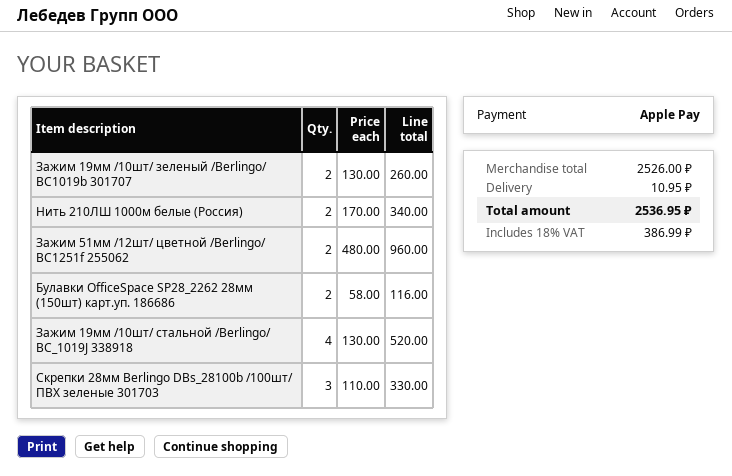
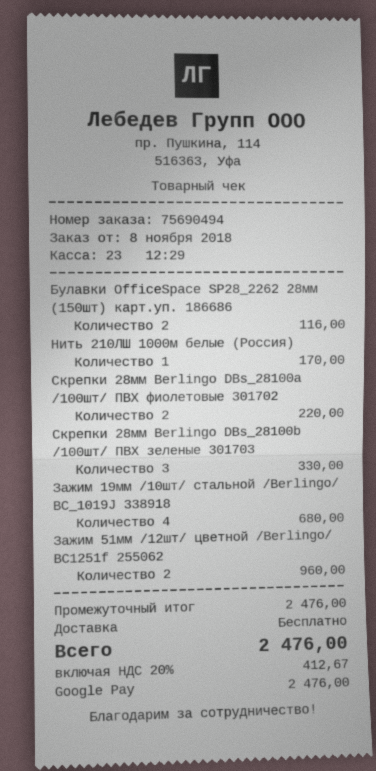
payment method: Apple Pay -> Google Pay
Зажим 19мм /10шт/ зеленый /Berlingo/ BC1019b 301707: 2 for 260.00 -> none
Нить 210ЛШ 1000м белые (Россия): 2 for 340.00 -> 1 for 170.00
Зажим 19мм /10шт/ стальной /Berlingo/ BC_1019J 338918: 4 for 520.00 -> 4 for 680.00
Скрепки 28мм Berlingo DBs_28100а /100шт/ ПВХ фиолетовые 301702: none -> 2 for 220.00
subtotal: 2526.00 -> 2476.00
shipping: 10.95 -> 0.00
tax: 18% = 386.99 -> 20% = 412.67
total: 2536.95 -> 2476.00

